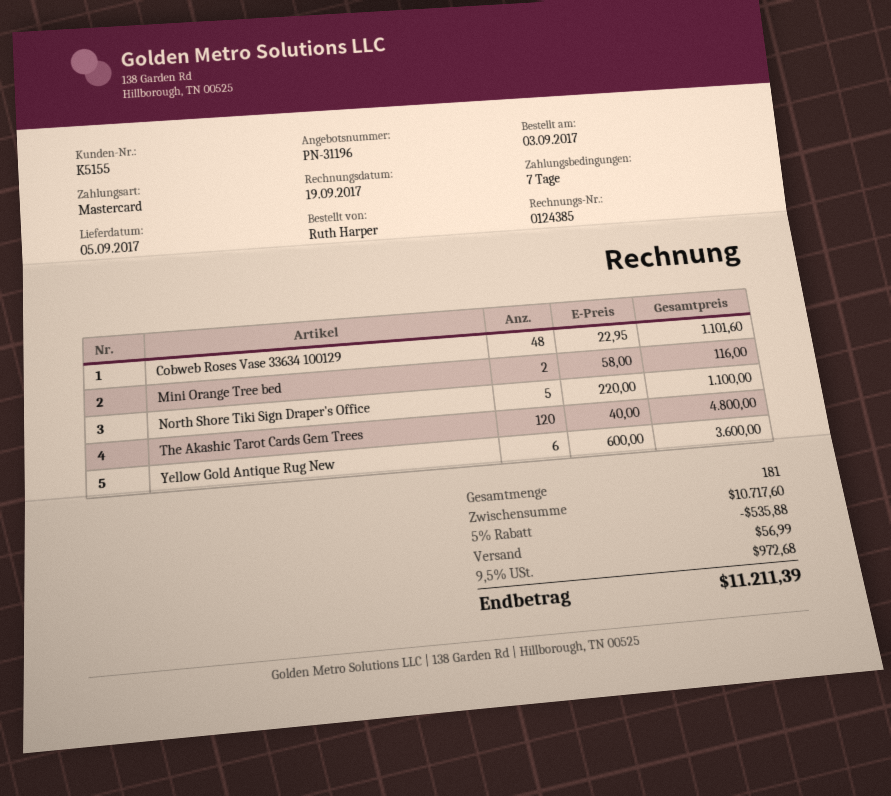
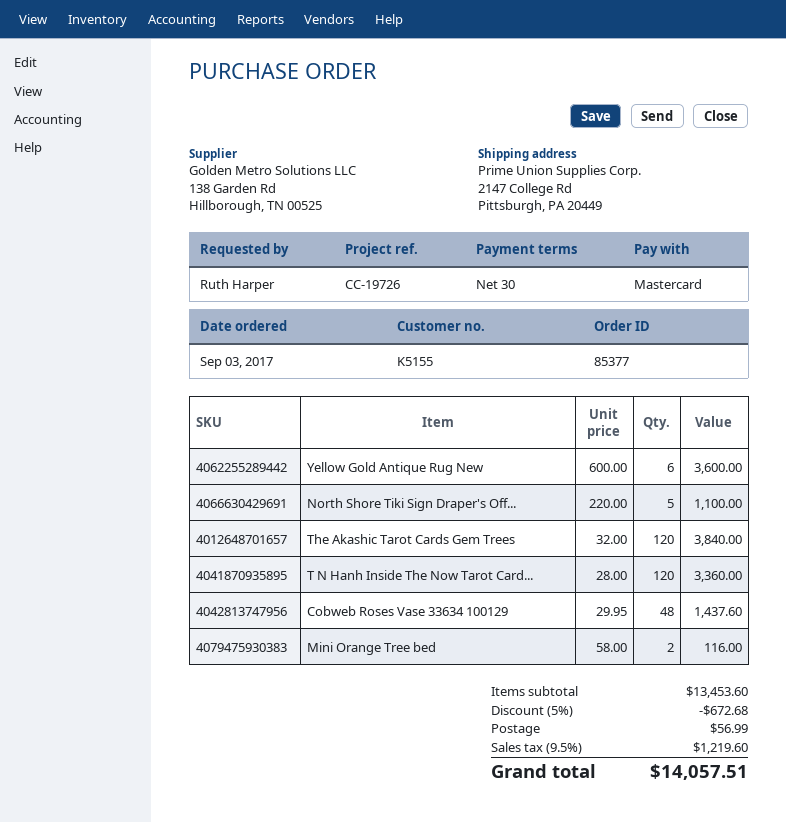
payment terms: 7 days -> 30 days
Cobweb Roses Vase 33634 100129: 48 x 22.95 = 1101.60 -> 48 x 29.95 = 1437.60
The Akashic Tarot Cards Gem Trees: 120 x 40.00 = 4800.00 -> 120 x 32.00 = 3840.00
T N Hanh Inside The Now Tarot Card...: none -> 120 x 28.00 = 3360.00
subtotal: 10717.60 -> 13453.60
discount: 5% = 535.88 -> 5% = 672.68
tax: 9.5% = 972.68 -> 9.5% = 1219.60
total: 11211.39 -> 14057.51

